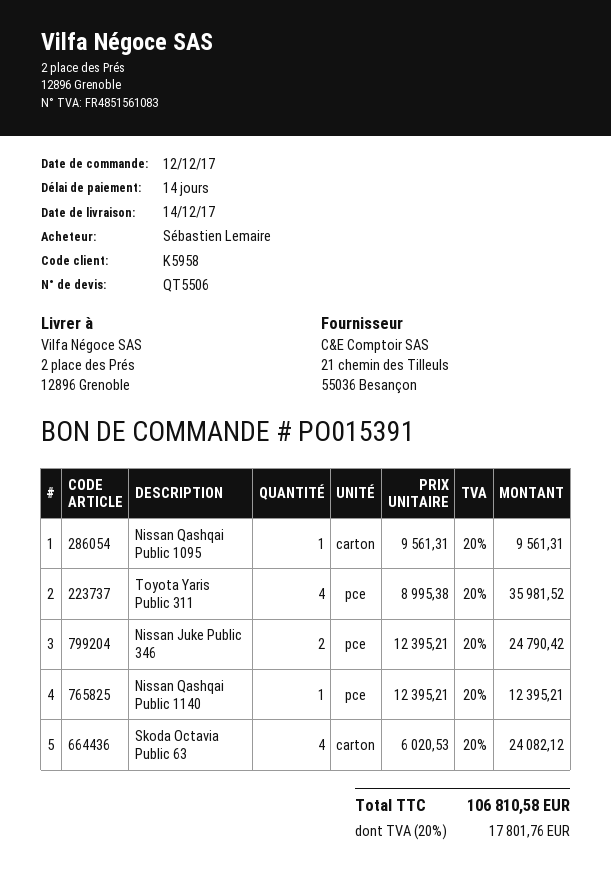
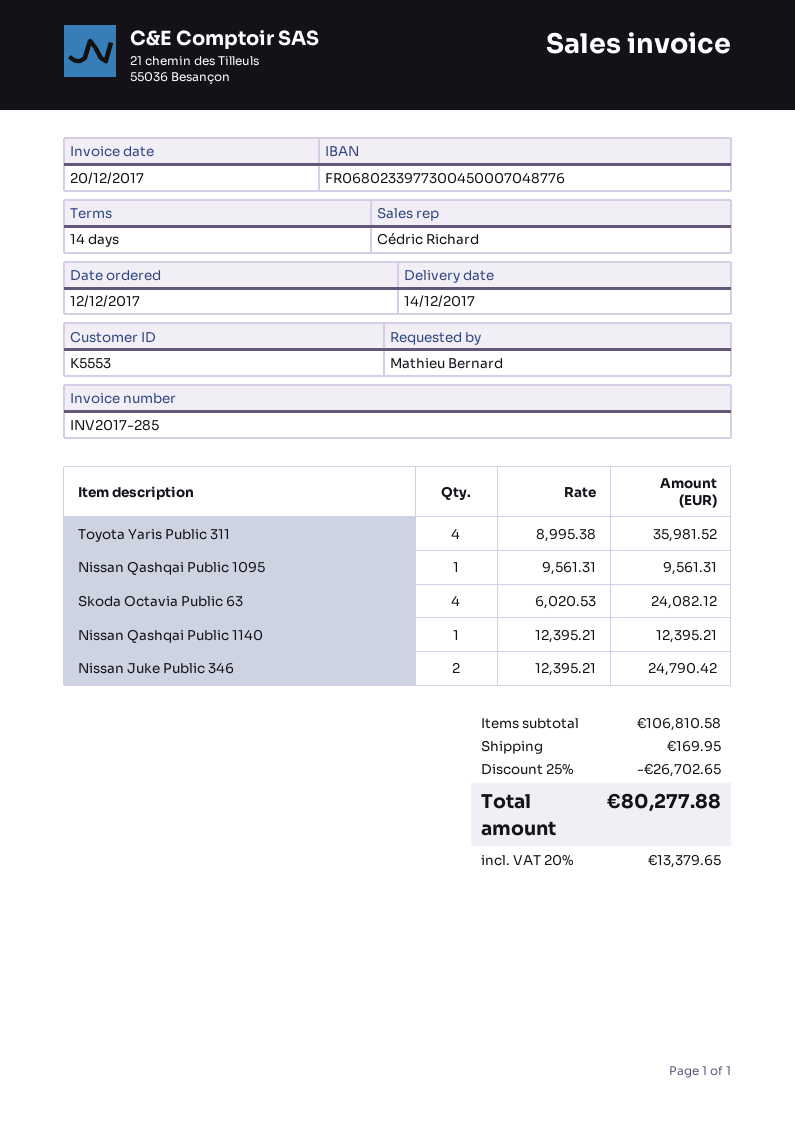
customer number: K5958 -> K5553
ordered by: Sébastien Lemaire -> Mathieu Bernard
discount: none -> 25% = 26702.65
shipping: none -> 169.95
tax: 20% = 17801.76 -> 20% = 13379.65
total: 106810.58 -> 80277.88

